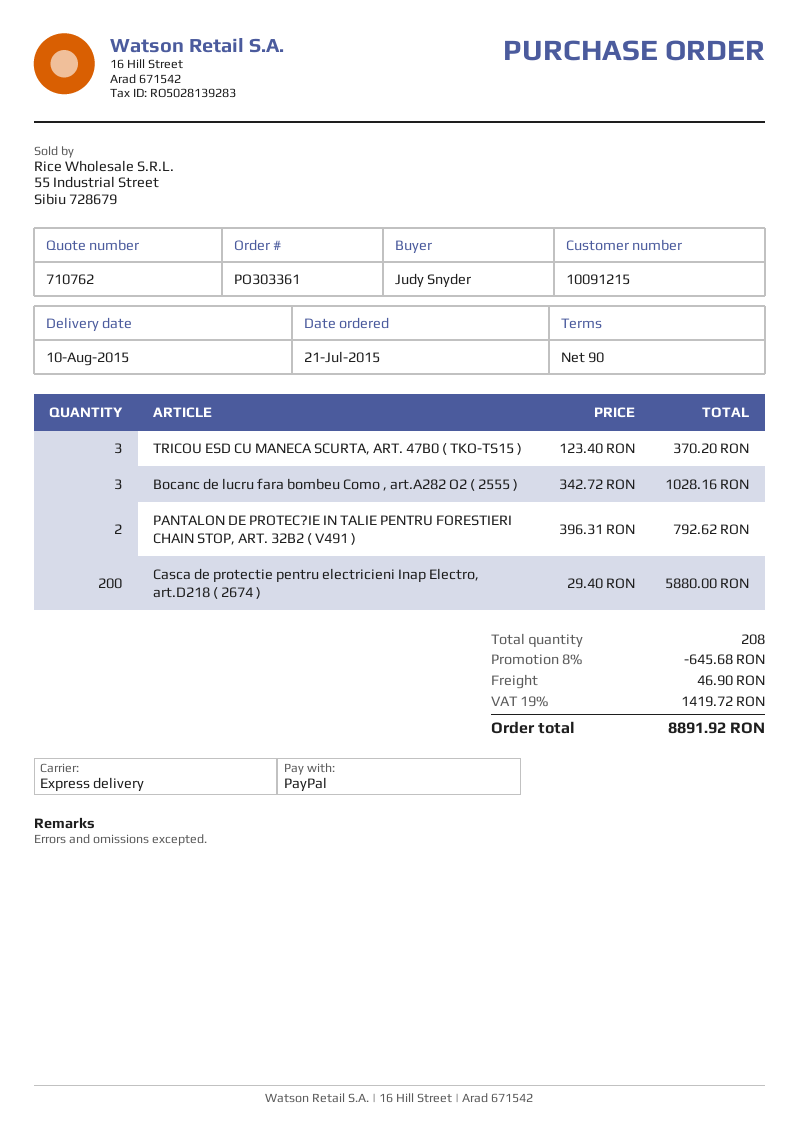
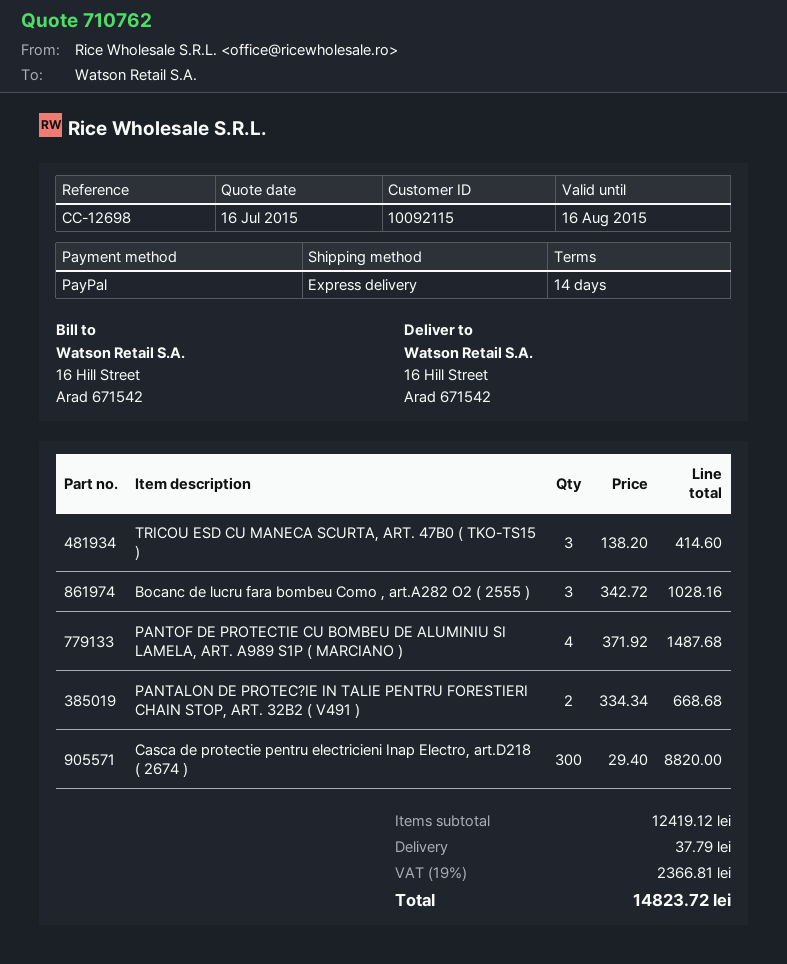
payment terms: 90 days -> 14 days
customer number: 10091215 -> 10092115
TRICOU ESD CU MANECA SCURTA, ART. 47B0 ( TKO-TS15 ): 3 x 123.40 = 370.20 -> 3 x 138.20 = 414.60
PANTALON DE PROTEC?IE IN TALIE PENTRU FORESTIERI CHAIN STOP, ART. 32B2 ( V491 ): 2 x 396.31 = 792.62 -> 2 x 334.34 = 668.68
Casca de protectie pentru electricieni Inap Electro, art.D218 ( 2674 ): 200 x 29.40 = 5880.00 -> 300 x 29.40 = 8820.00
PANTOF DE PROTECTIE CU BOMBEU DE ALUMINIU SI LAMELA, ART. A989 S1P ( MARCIANO ): none -> 4 x 371.92 = 1487.68
discount: 8% = 645.68 -> none
shipping: 46.90 -> 37.79
tax: 19% = 1419.72 -> 19% = 2366.81
total: 8891.92 -> 14823.72

